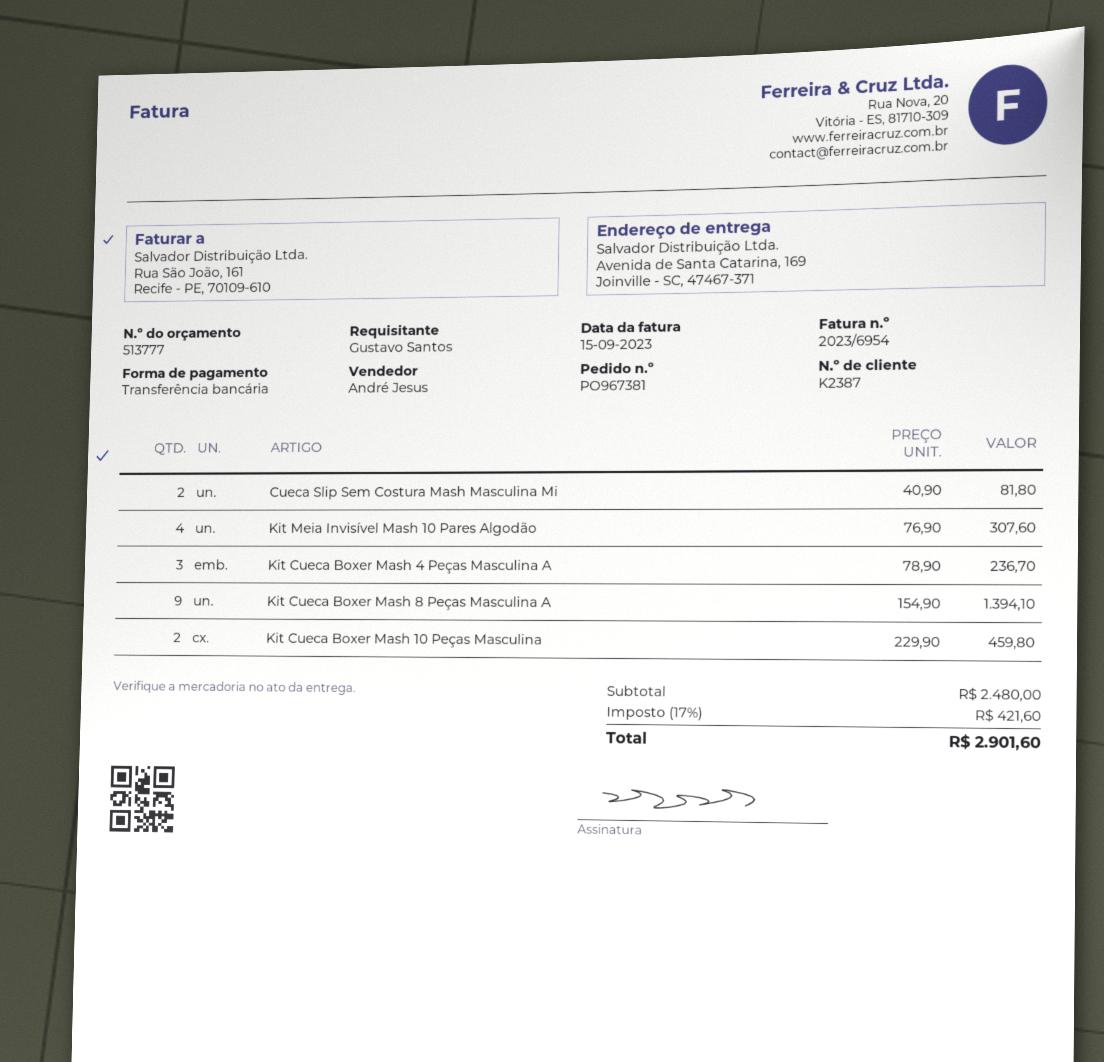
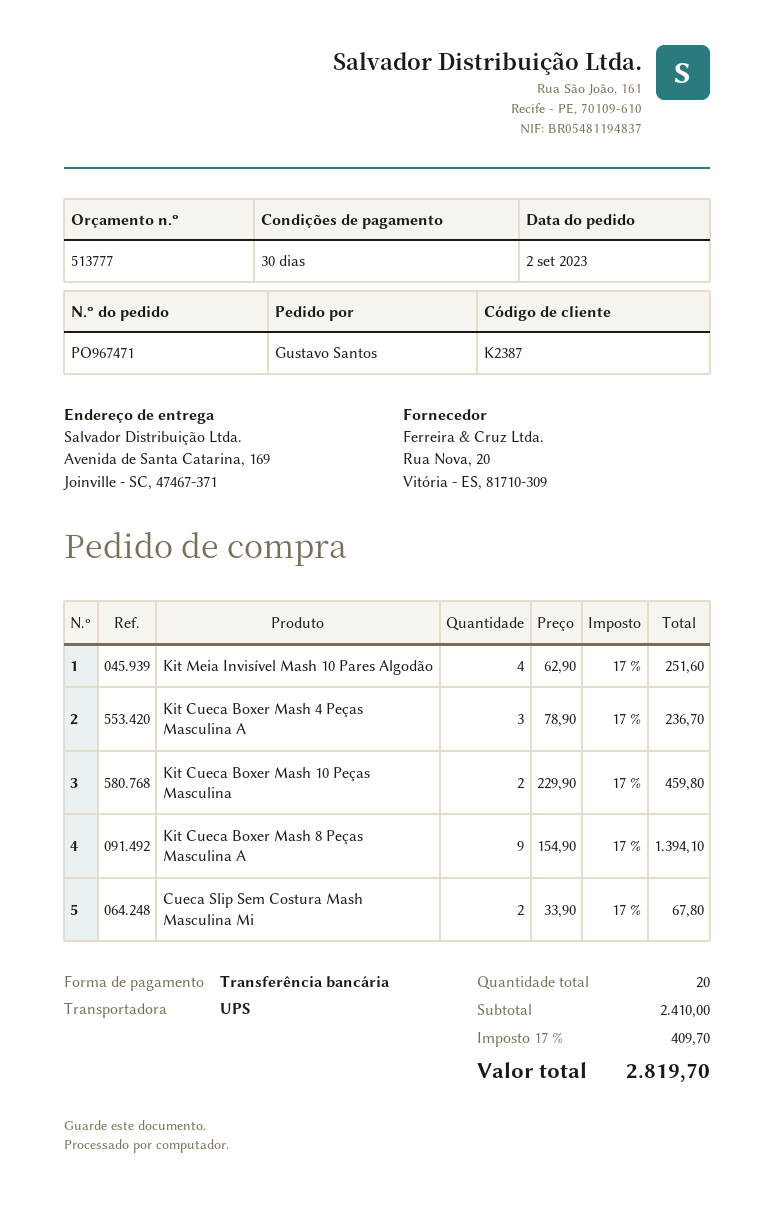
order number: PO967381 -> PO967471
Cueca Slip Sem Costura Mash Masculina Mi: 2 x 40.90 = 81.80 -> 2 x 33.90 = 67.80
Kit Meia Invisível Mash 10 Pares Algodão: 4 x 76.90 = 307.60 -> 4 x 62.90 = 251.60
subtotal: 2480.00 -> 2410.00
tax: 17% = 421.60 -> 17% = 409.70
total: 2901.60 -> 2819.70

